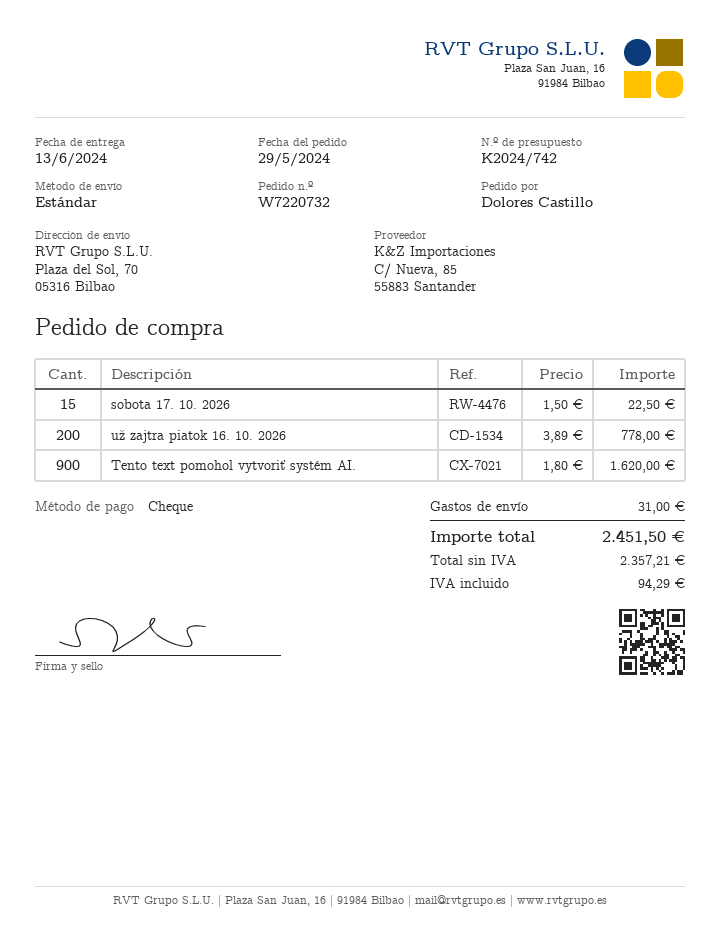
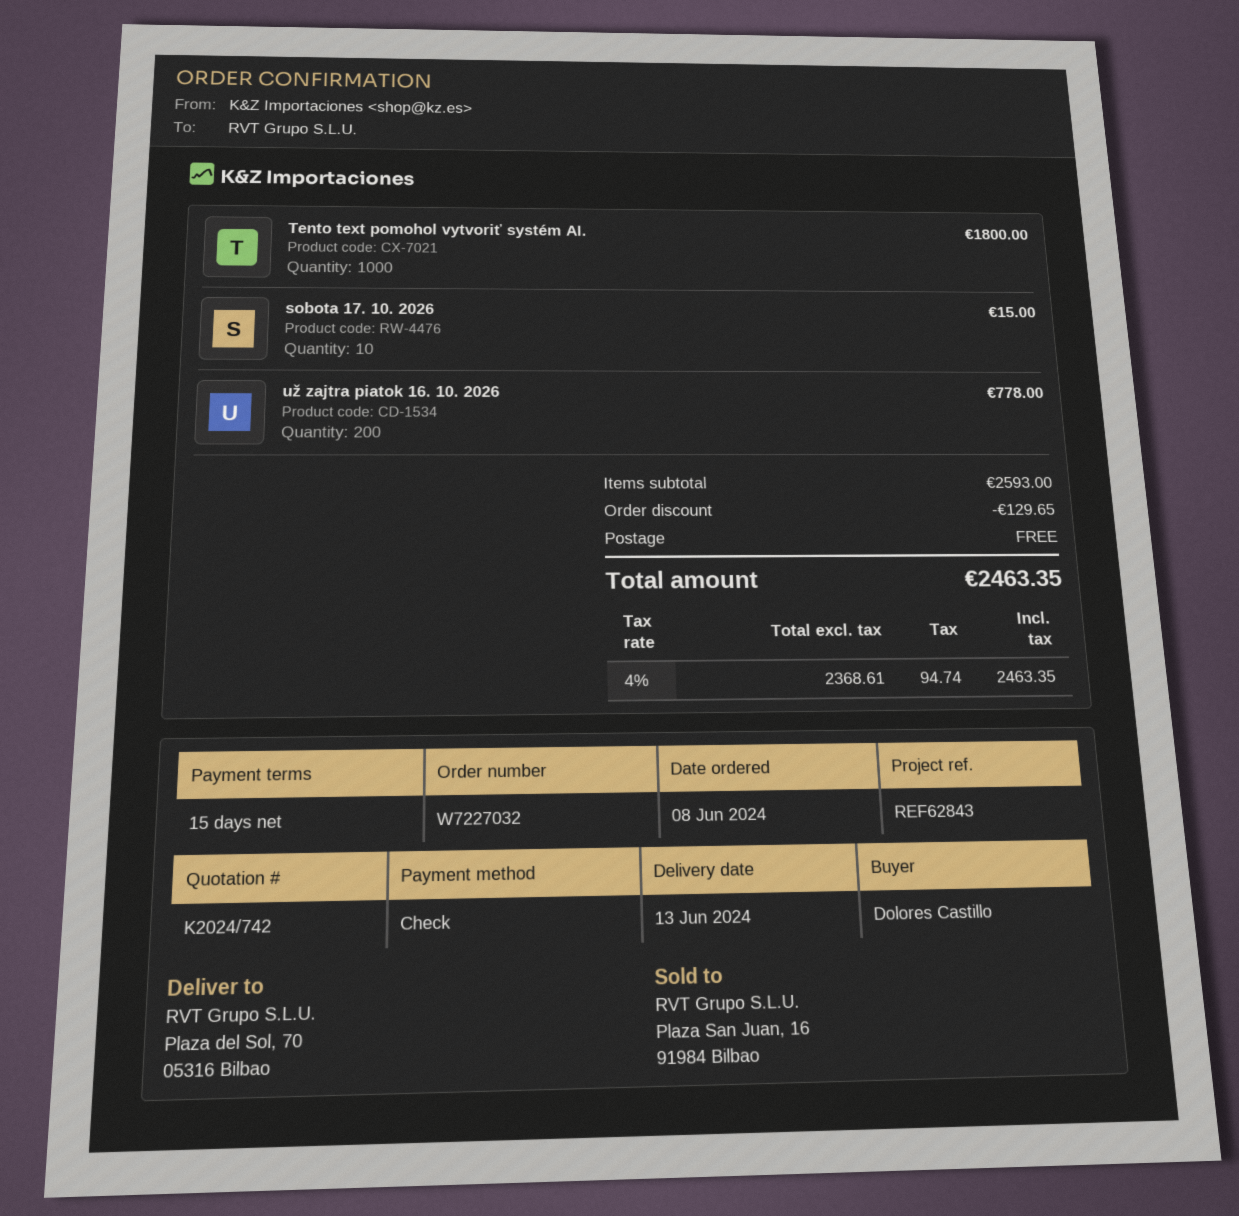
order number: W7220732 -> W7227032
order date: 2024-05-29 -> 2024-06-08
sobota 17. 10. 2026: 15 for 22.50 -> 10 for 15.00
Tento text pomohol vytvoriť systém AI.: 900 for 1620.00 -> 1000 for 1800.00
discount: none -> 129.65
shipping: 31.00 -> 0.00
net: 2357.21 -> 2368.61
tax: 94.29 -> 94.74
total: 2451.50 -> 2463.35

